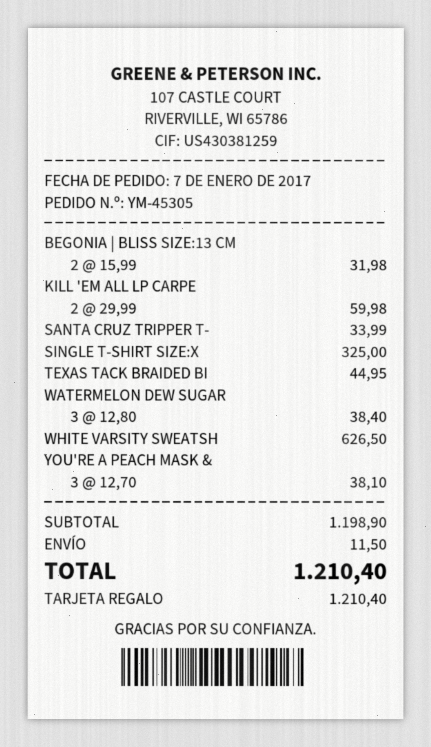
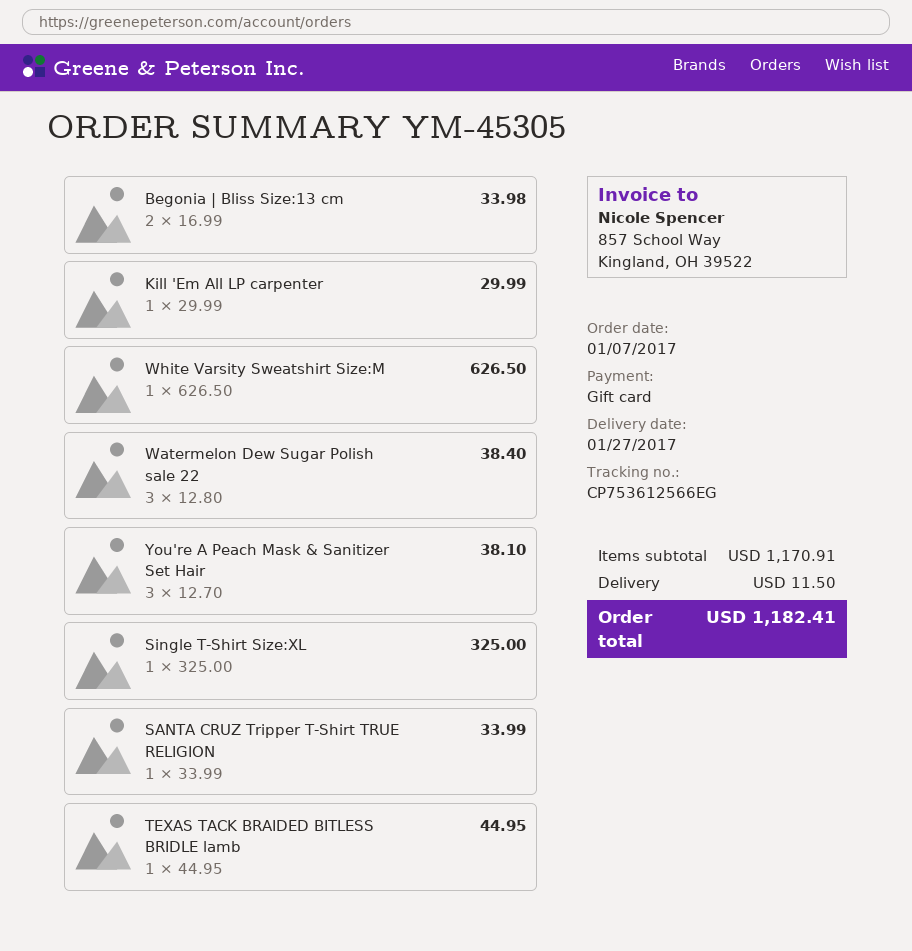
BEGONIA | BLISS SIZE:13 CM: 2 x 15.99 = 31.98 -> 2 x 16.99 = 33.98
KILL 'EM ALL LP CARPE: 2 x 29.99 = 59.98 -> 1 x 29.99 = 29.99
subtotal: 1198.90 -> 1170.91
total: 1210.40 -> 1182.41

